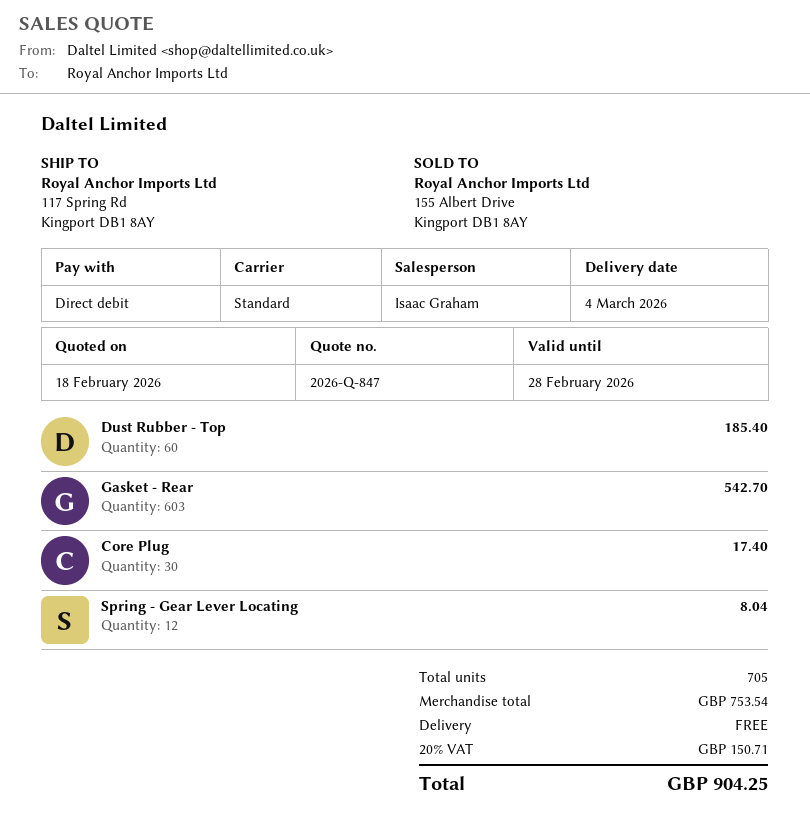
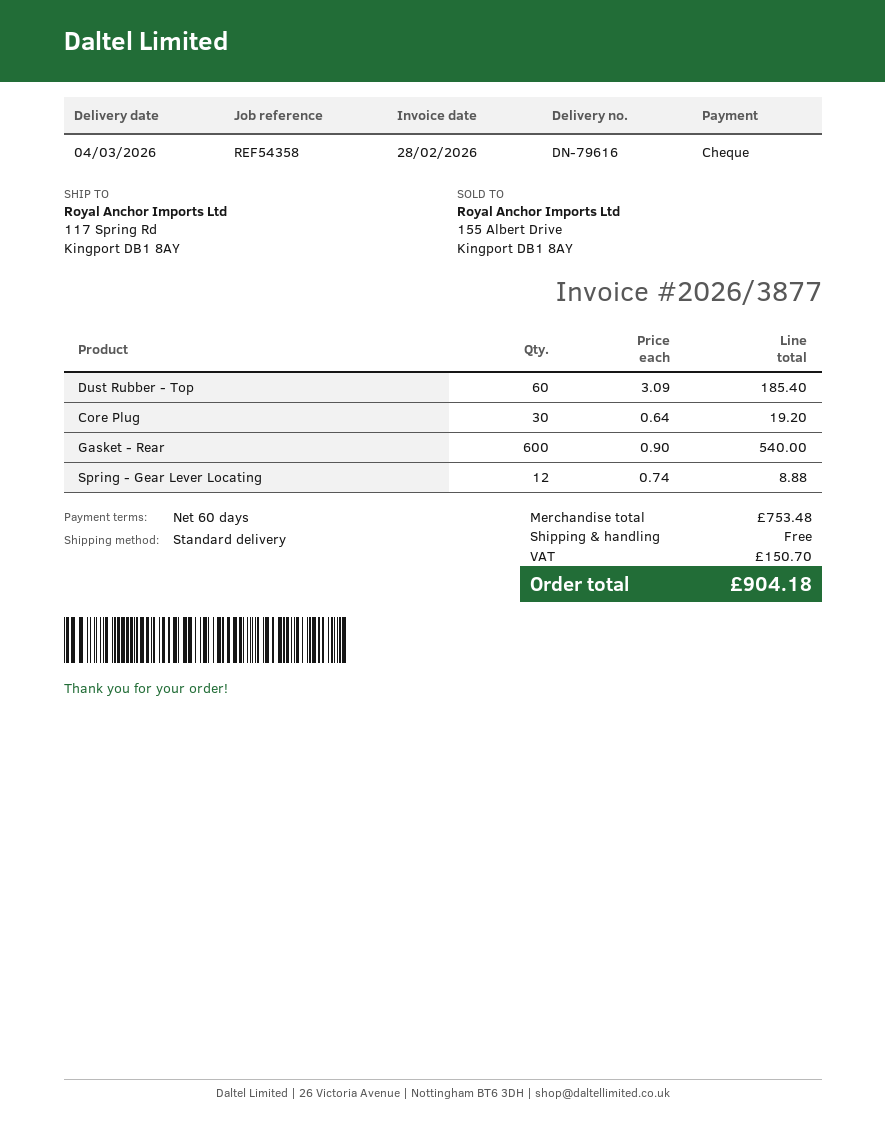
payment method: direct debit -> cheque
Gasket - Rear: 603 for 542.70 -> 600 for 540.00
Core Plug: 30 for 17.40 -> 30 for 19.20
Spring - Gear Lever Locating: 12 for 8.04 -> 12 for 8.88
subtotal: 753.54 -> 753.48
tax: 150.71 -> 150.70
total: 904.25 -> 904.18

